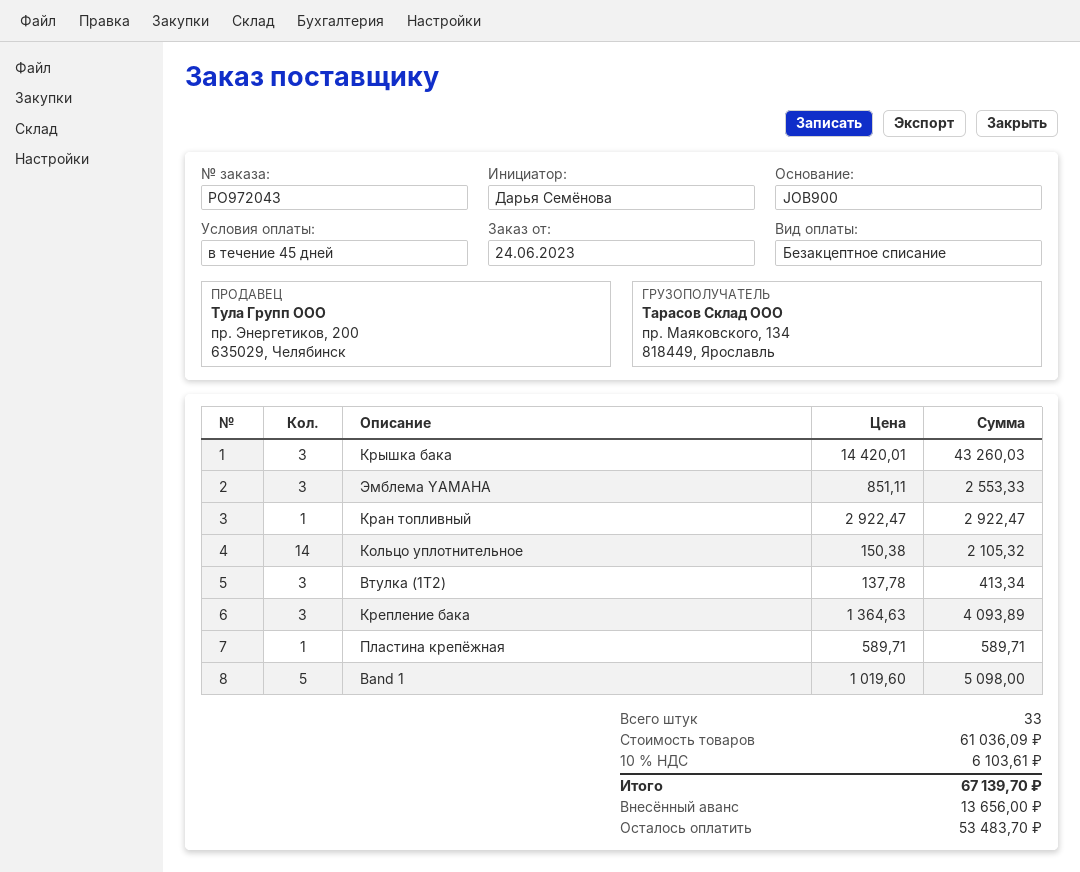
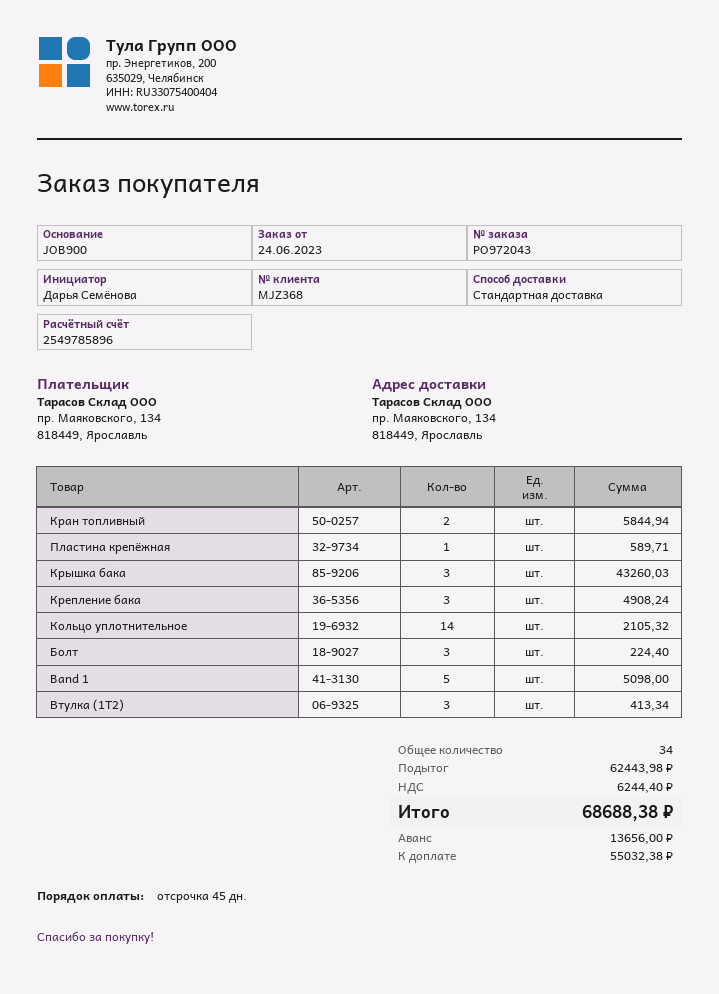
Эмблема YAMAHA: 3 for 2553.33 -> none
Кран топливный: 1 for 2922.47 -> 2 for 5844.94
Крепление бака: 3 for 4093.89 -> 3 for 4908.24
Болт: none -> 3 for 224.40
total quantity: 33 -> 34
subtotal: 61036.09 -> 62443.98
tax: 6103.61 -> 6244.40
total: 67139.70 -> 68688.38
balance: 53483.70 -> 55032.38

